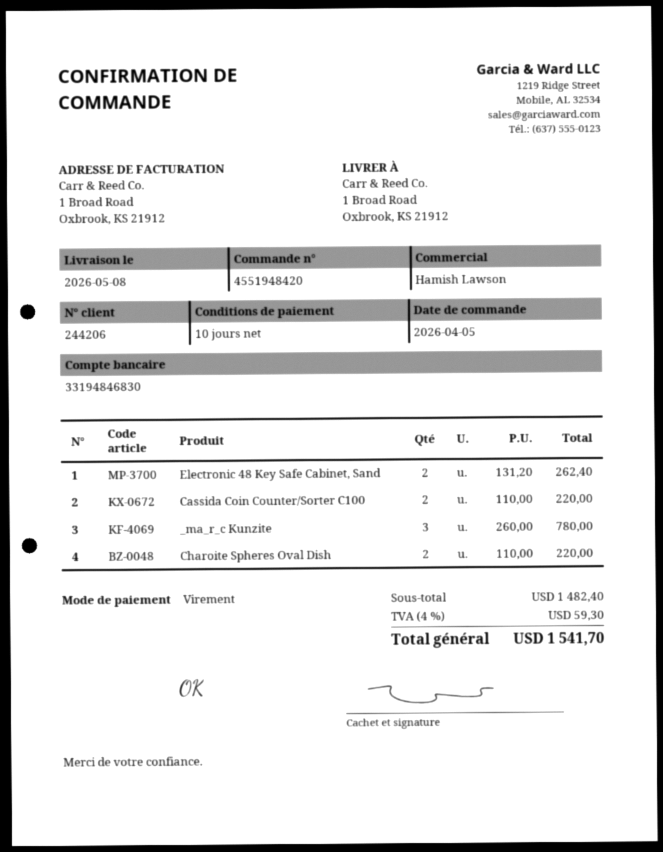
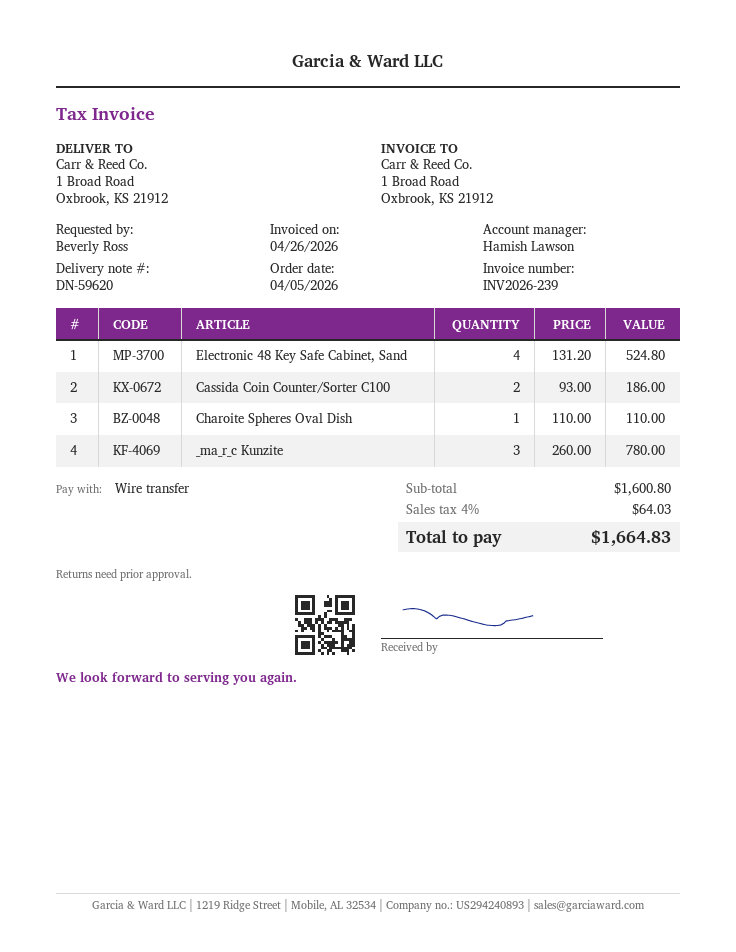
Electronic 48 Key Safe Cabinet, Sand: 2 x 131.20 = 262.40 -> 4 x 131.20 = 524.80
Cassida Coin Counter/Sorter C100: 2 x 110.00 = 220.00 -> 2 x 93.00 = 186.00
Charoite Spheres Oval Dish: 2 x 110.00 = 220.00 -> 1 x 110.00 = 110.00
subtotal: 1482.40 -> 1600.80
tax: 4% = 59.30 -> 4% = 64.03
total: 1541.70 -> 1664.83

